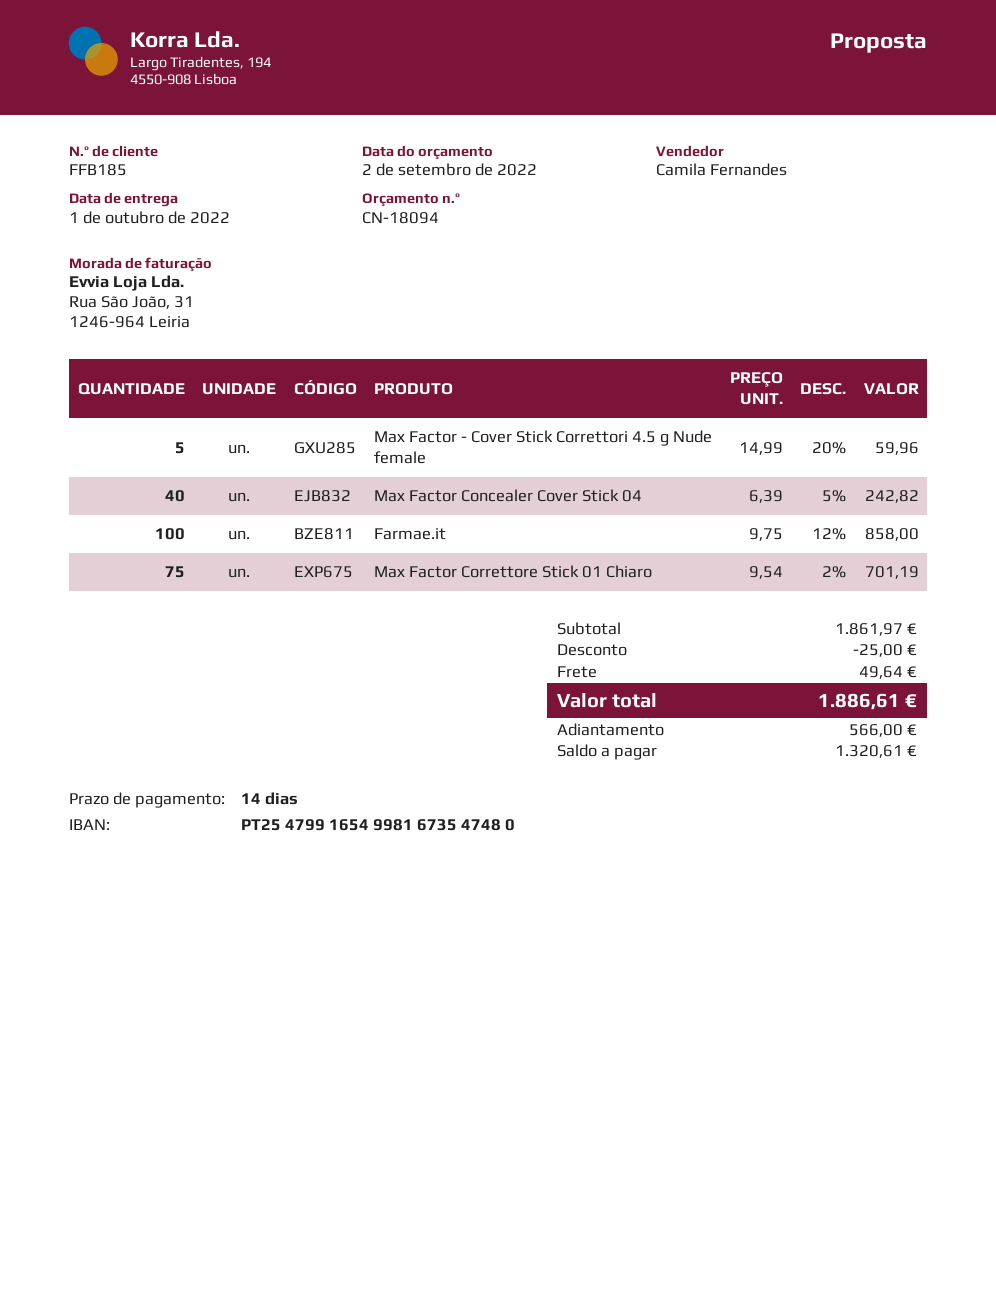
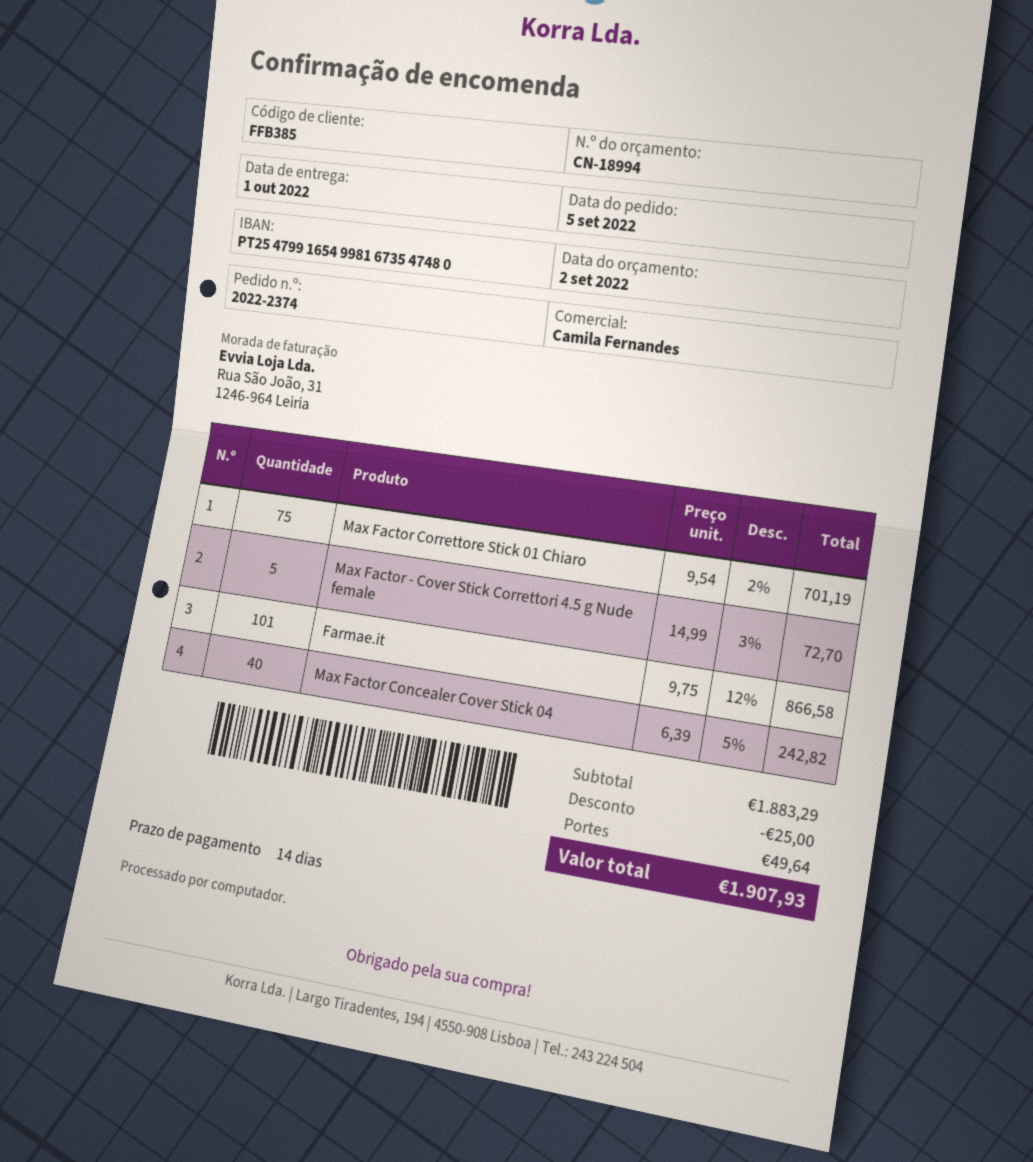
quote number: CN-18094 -> CN-18994
customer number: FFB185 -> FFB385
Max Factor - Cover Stick Correttori 4.5 g Nude female: 5 x 14.99 - 20% = 59.96 -> 5 x 14.99 - 3% = 72.70
Farmae.it: 100 x 9.75 - 12% = 858.00 -> 101 x 9.75 - 12% = 866.58
subtotal: 1861.97 -> 1883.29
total: 1886.61 -> 1907.93

